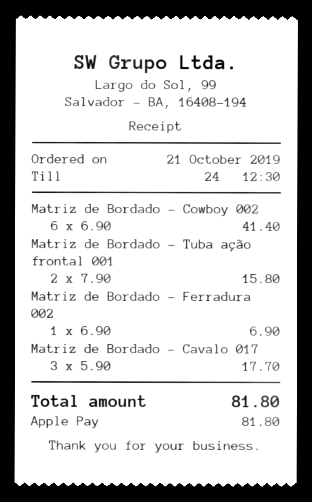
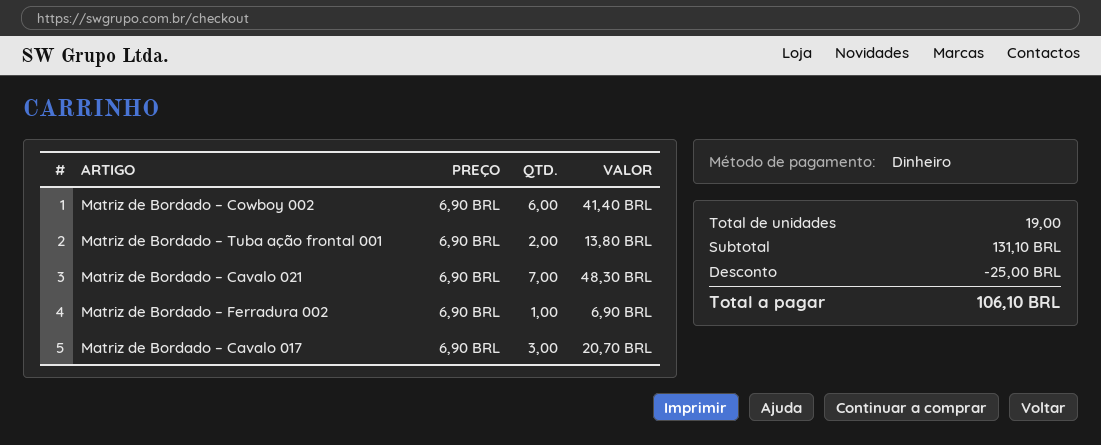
payment method: Apple Pay -> cash
Matriz de Bordado – Tuba ação frontal 001: 2 x 7.90 = 15.80 -> 2 x 6.90 = 13.80
Matriz de Bordado – Cavalo 017: 3 x 5.90 = 17.70 -> 3 x 6.90 = 20.70
Matriz de Bordado – Cavalo 021: none -> 7 x 6.90 = 48.30
discount: none -> 25.00
total: 81.80 -> 106.10

